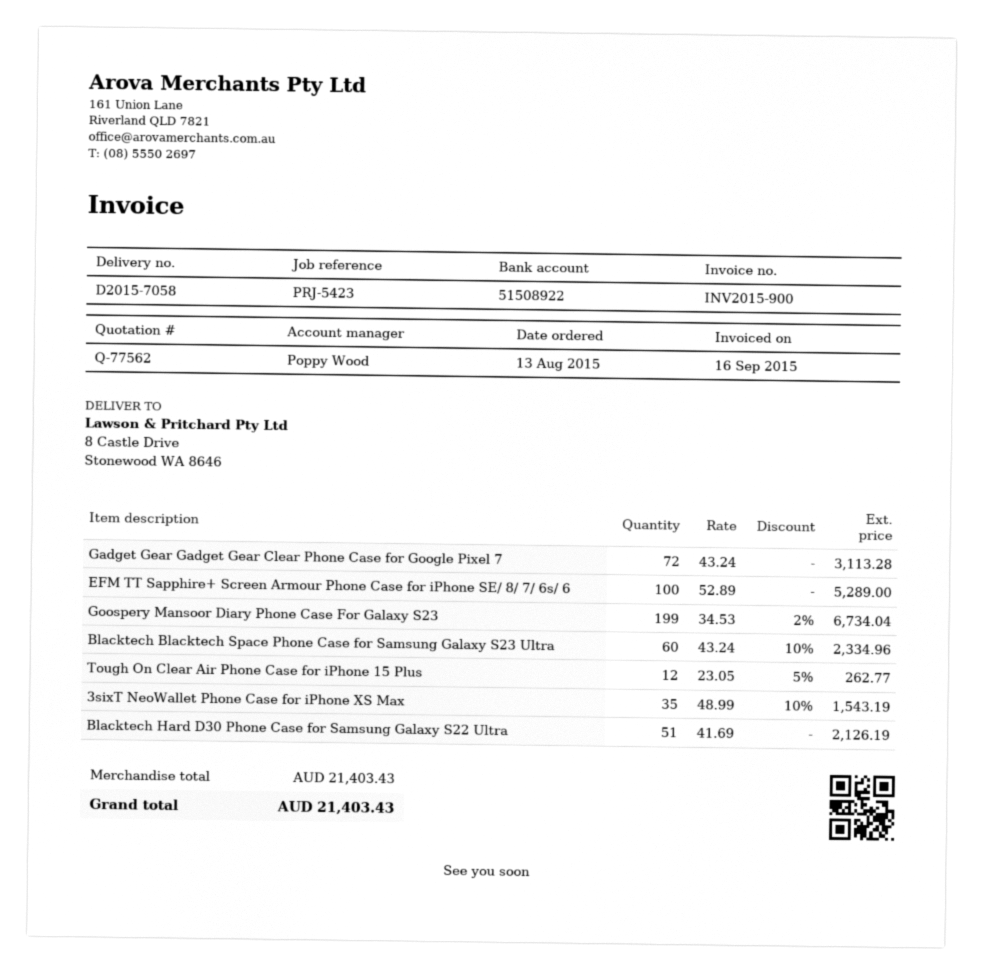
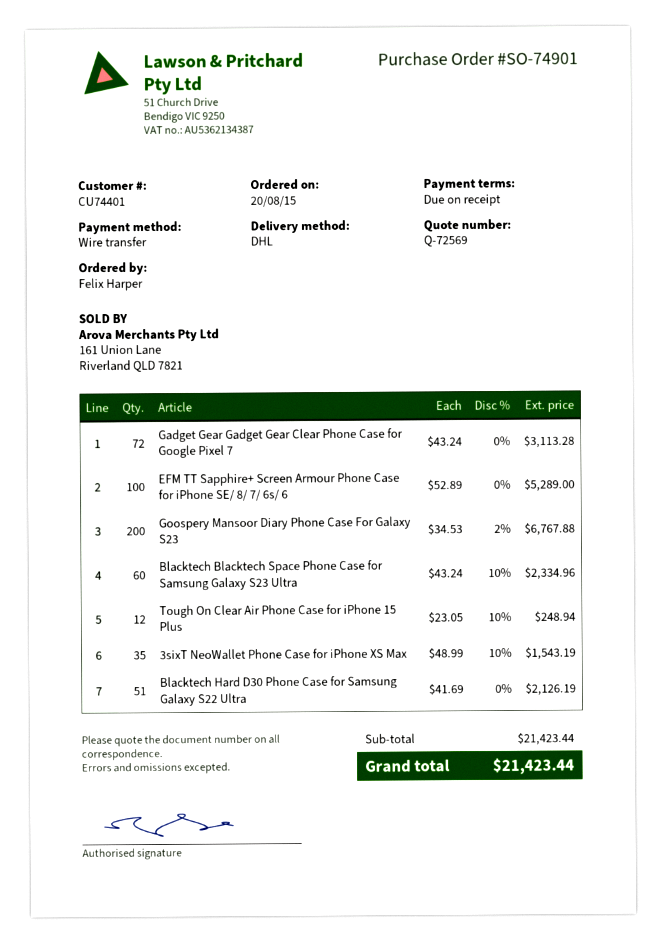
quote number: Q-77562 -> Q-72569
order date: 2015-08-13 -> 2015-08-20
Goospery Mansoor Diary Phone Case For Galaxy S23: 199 x 34.53 - 2% = 6734.04 -> 200 x 34.53 - 2% = 6767.88
Tough On Clear Air Phone Case for iPhone 15 Plus: 12 x 23.05 - 5% = 262.77 -> 12 x 23.05 - 10% = 248.94
subtotal: 21403.43 -> 21423.44
total: 21403.43 -> 21423.44

